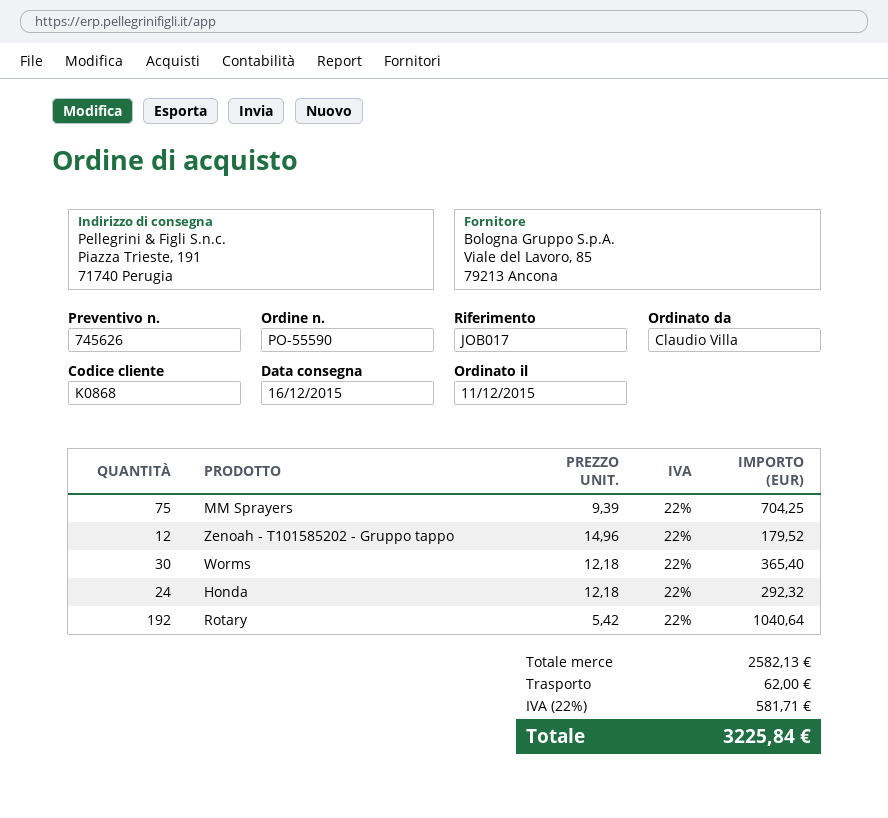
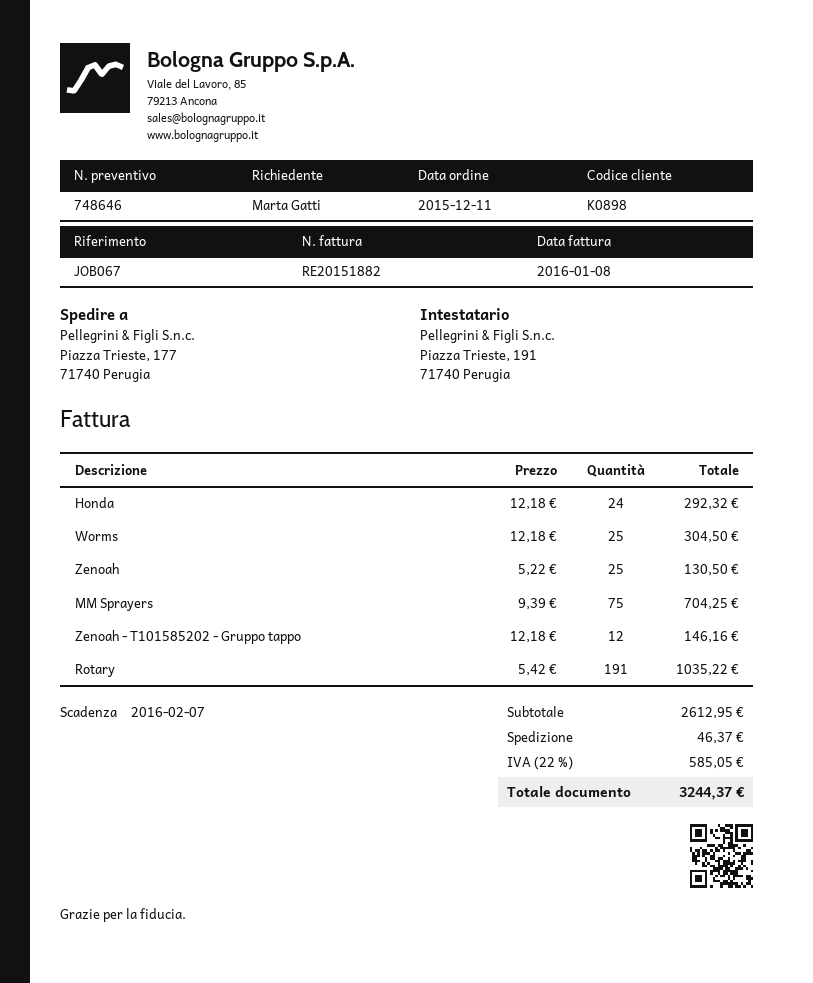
quote number: 745626 -> 748646
customer number: K0868 -> K0898
reference: JOB017 -> JOB067
ordered by: Claudio Villa -> Marta Gatti
ship to: Piazza Trieste, 191, 71740 Perugia -> Piazza Trieste, 177, 71740 Perugia
Zenoah - T101585202 - Gruppo tappo: 12 x 14.96 = 179.52 -> 12 x 12.18 = 146.16
Worms: 30 x 12.18 = 365.40 -> 25 x 12.18 = 304.50
Rotary: 192 x 5.42 = 1040.64 -> 191 x 5.42 = 1035.22
Zenoah: none -> 25 x 5.22 = 130.50
subtotal: 2582.13 -> 2612.95
shipping: 62.00 -> 46.37
tax: 22% = 581.71 -> 22% = 585.05
total: 3225.84 -> 3244.37

